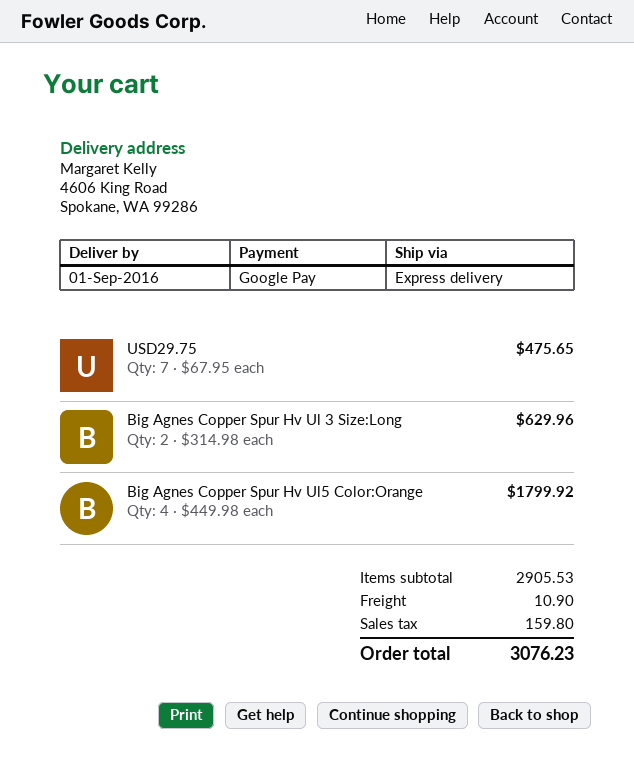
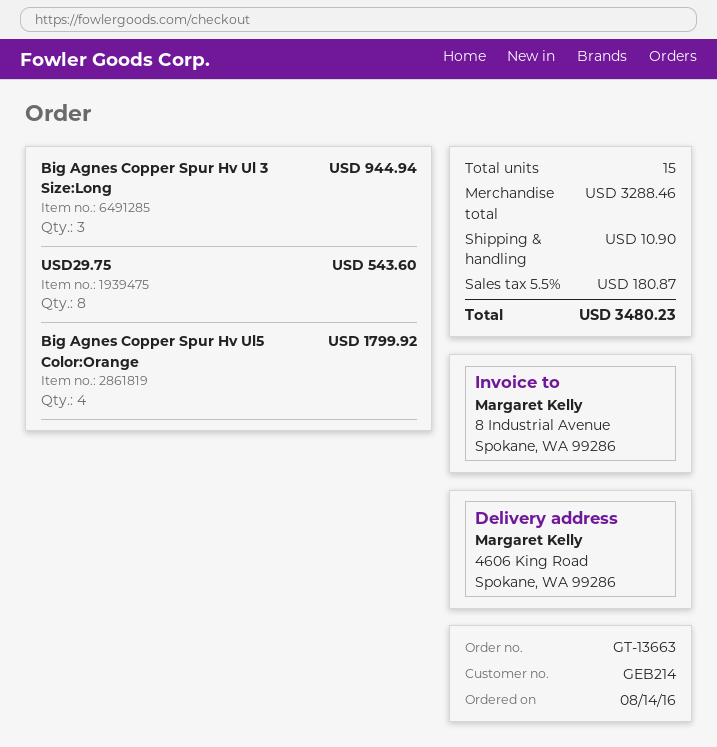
USD29.75: 7 for 475.65 -> 8 for 543.60
Big Agnes Copper Spur Hv Ul 3 Size:Long: 2 for 629.96 -> 3 for 944.94
subtotal: 2905.53 -> 3288.46
tax: 159.80 -> 180.87
total: 3076.23 -> 3480.23

